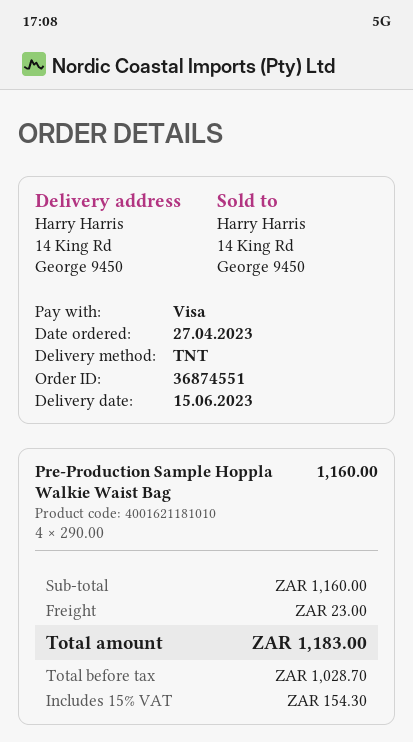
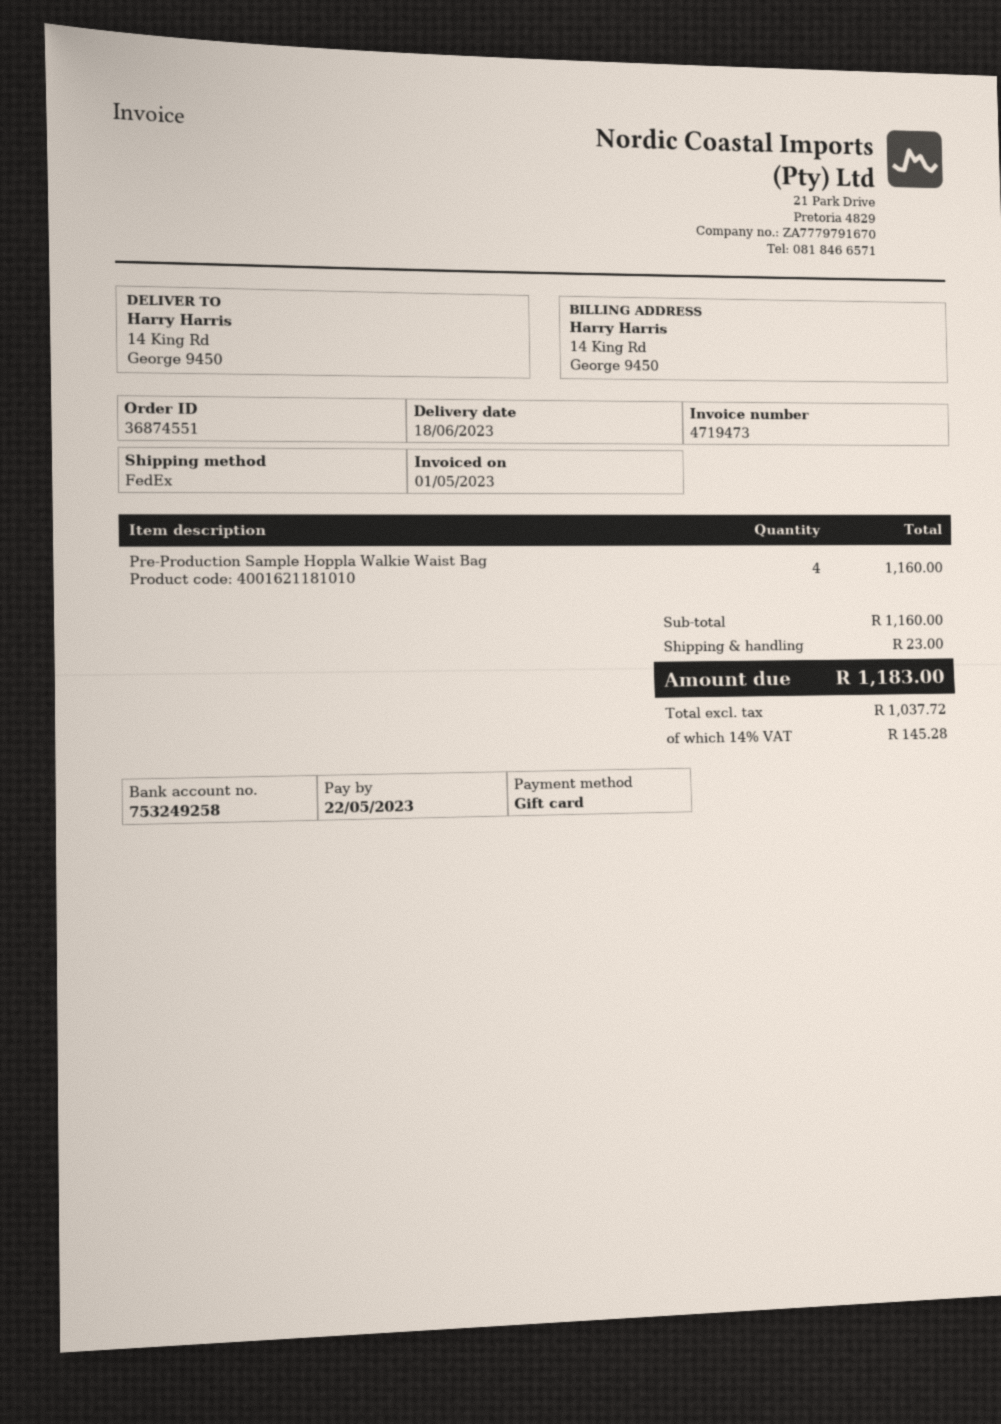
delivery date: 2023-06-15 -> 2023-06-18
payment method: Visa -> gift card
shipping method: TNT -> FedEx
net: 1028.70 -> 1037.72
tax: 15% = 154.30 -> 14% = 145.28

